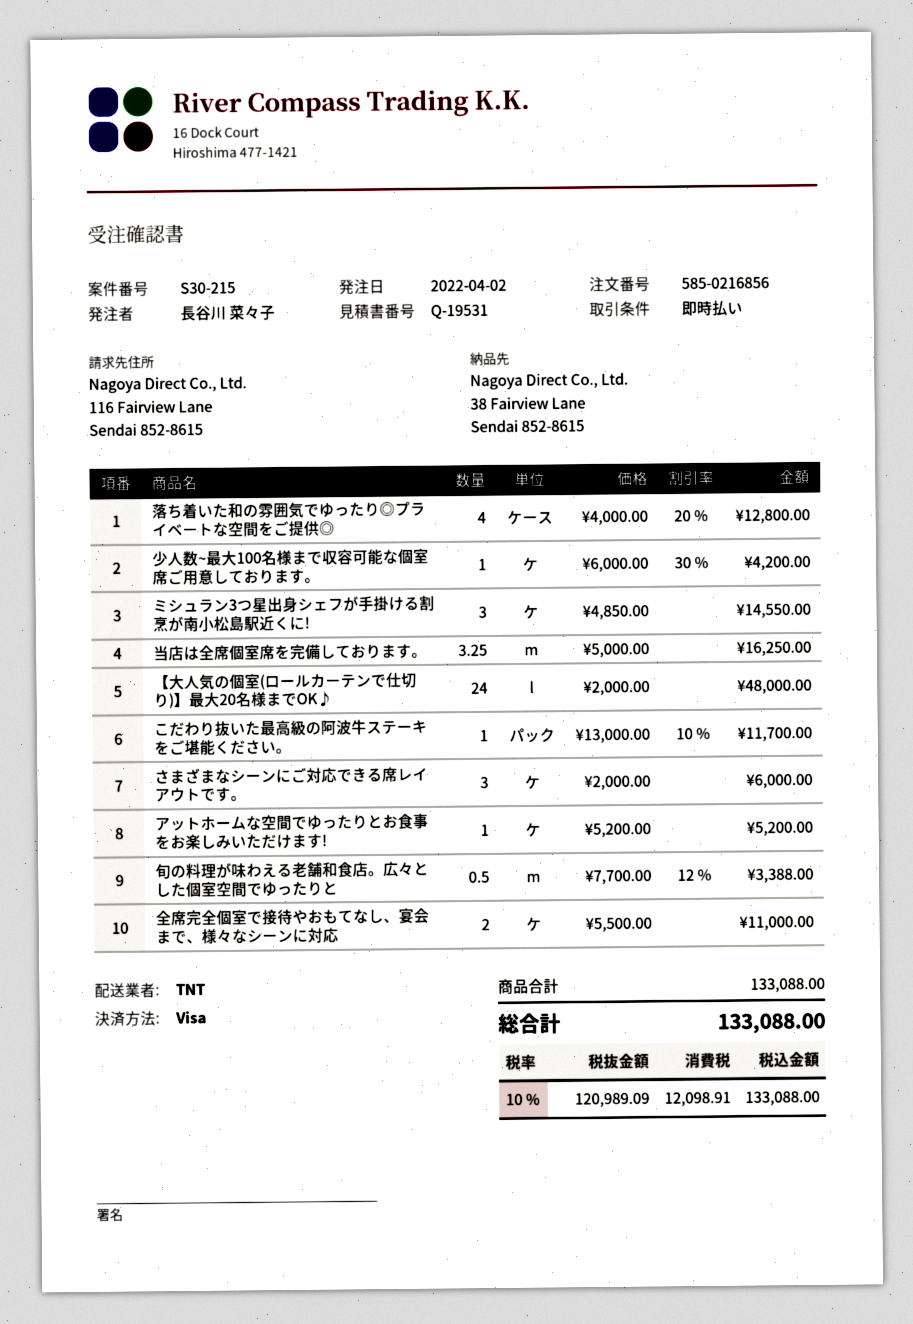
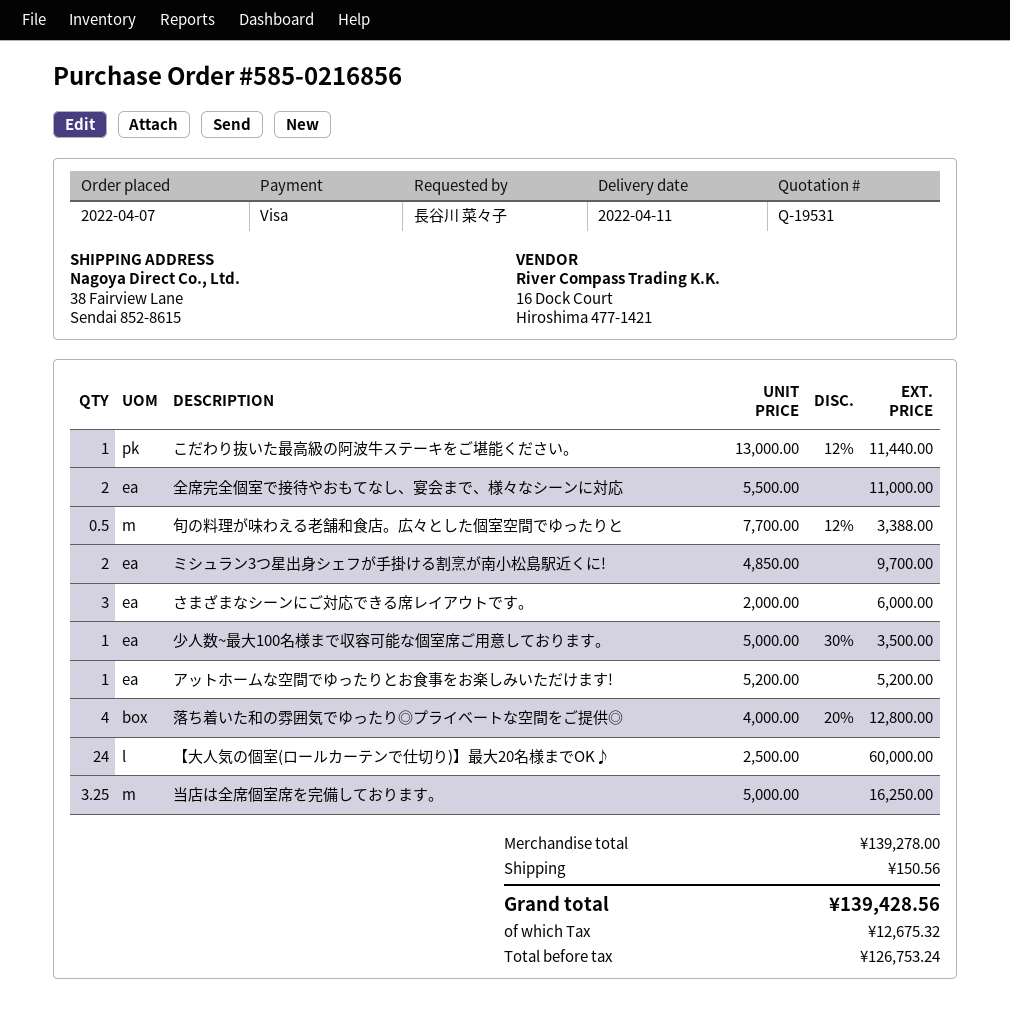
order date: 2022-04-02 -> 2022-04-07
少人数~最大100名様まで収容可能な個室席ご用意しております。: 1 x 6000.00 - 30% = 4200.00 -> 1 x 5000.00 - 30% = 3500.00
ミシュラン3つ星出身シェフが手掛ける割烹が南小松島駅近くに!: 3 x 4850.00 = 14550.00 -> 2 x 4850.00 = 9700.00
【大人気の個室(ロールカーテンで仕切り)】最大20名様までOK♪: 24 x 2000.00 = 48000.00 -> 24 x 2500.00 = 60000.00
こだわり抜いた最高級の阿波牛ステーキをご堪能ください。: 1 x 13000.00 - 10% = 11700.00 -> 1 x 13000.00 - 12% = 11440.00
subtotal: 133088.00 -> 139278.00
shipping: none -> 150.56
net: 120989.09 -> 126753.24
tax: 12098.91 -> 12675.32
total: 133088.00 -> 139428.56

